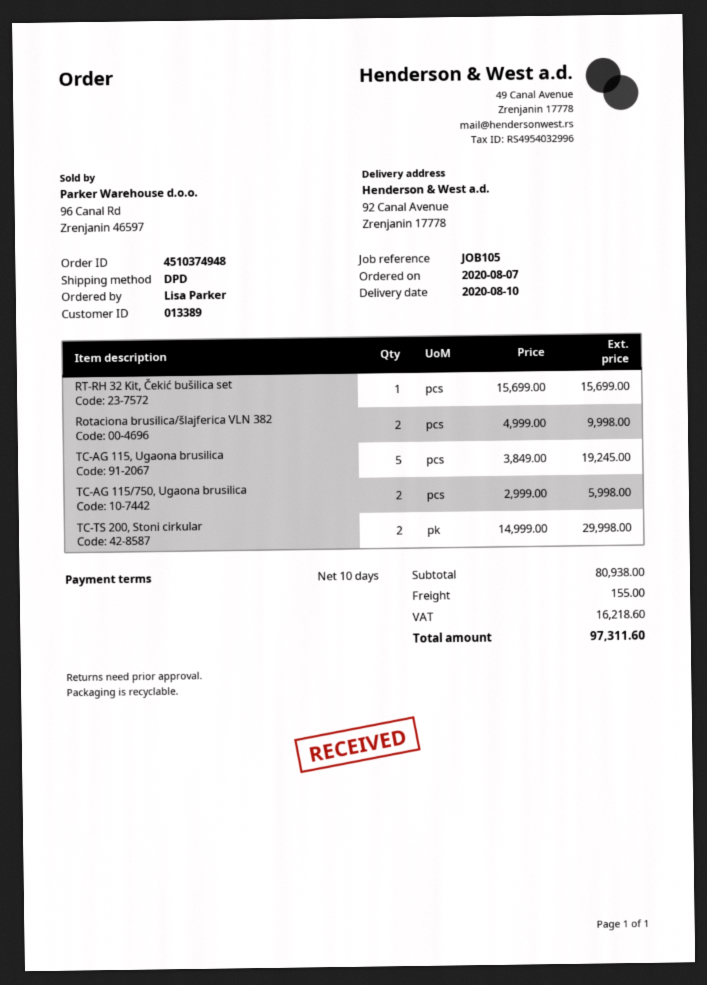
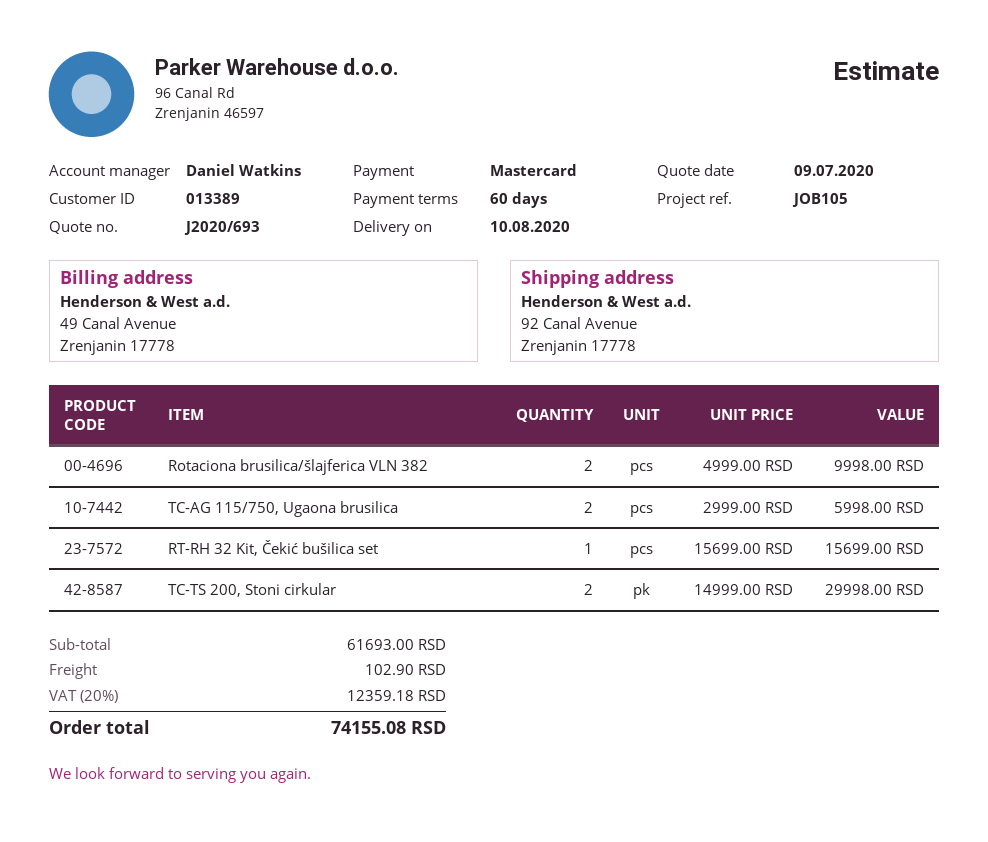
payment terms: 10 days -> 60 days
TC-AG 115, Ugaona brusilica: 5 x 3849.00 = 19245.00 -> none
subtotal: 80938.00 -> 61693.00
shipping: 155.00 -> 102.90
tax: 16218.60 -> 12359.18
total: 97311.60 -> 74155.08

